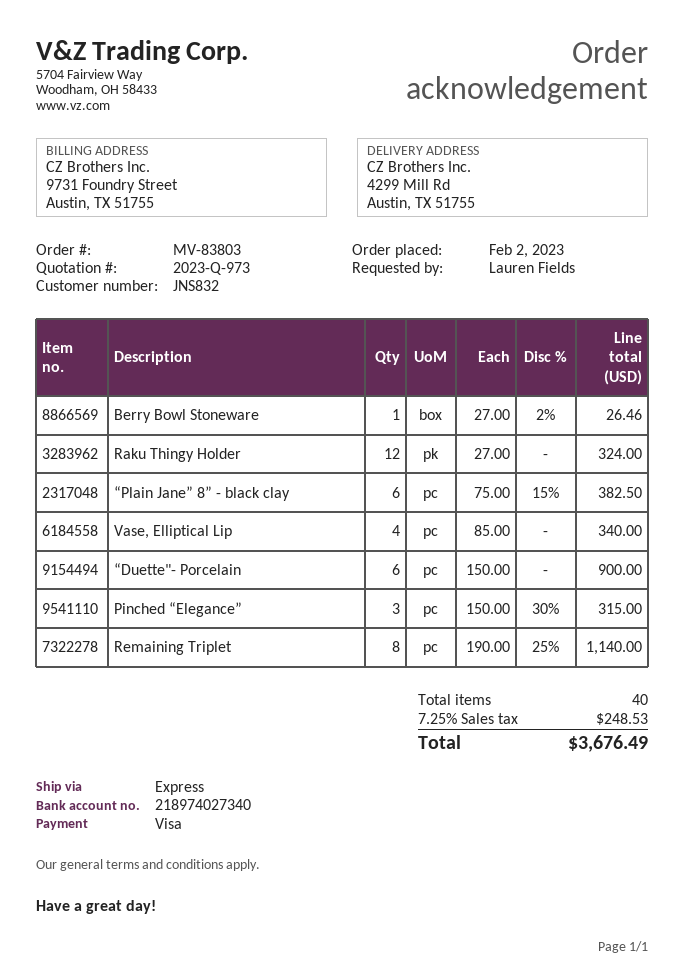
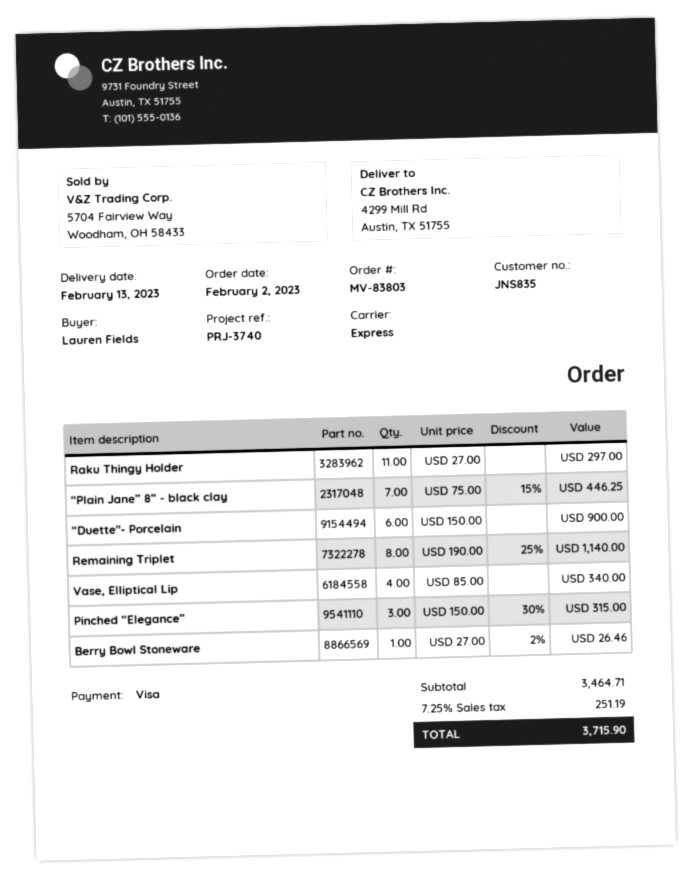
customer number: JNS832 -> JNS835
Raku Thingy Holder: 12 x 27.00 = 324.00 -> 11 x 27.00 = 297.00
“Plain Jane” 8” - black clay: 6 x 75.00 - 15% = 382.50 -> 7 x 75.00 - 15% = 446.25
tax: 7.25% = 248.53 -> 7.25% = 251.19
total: 3676.49 -> 3715.90

